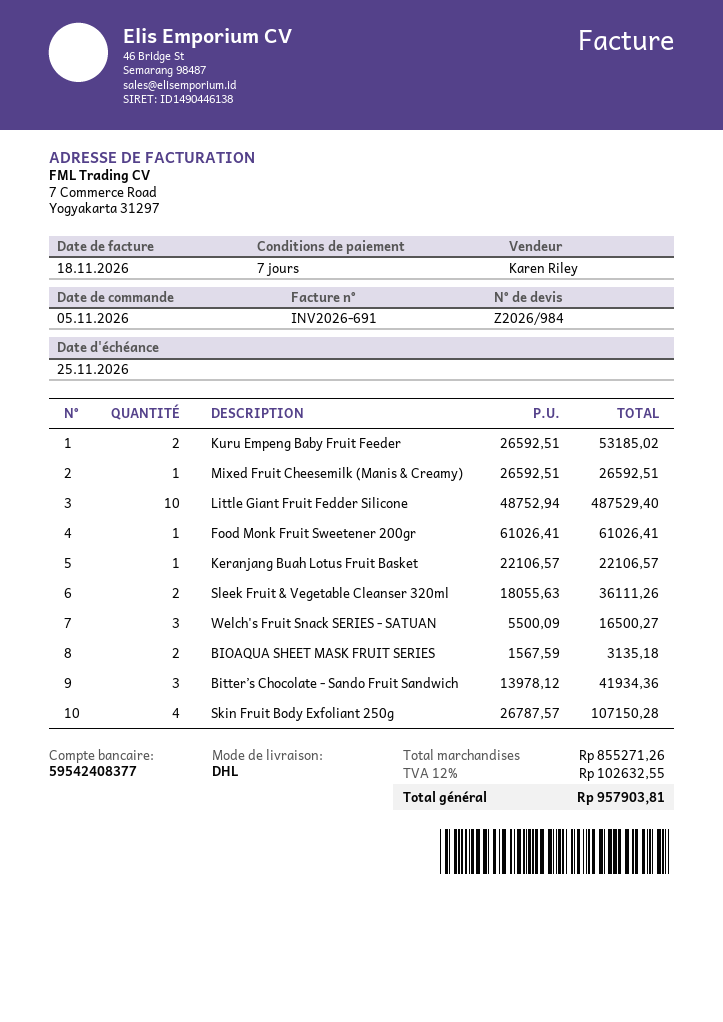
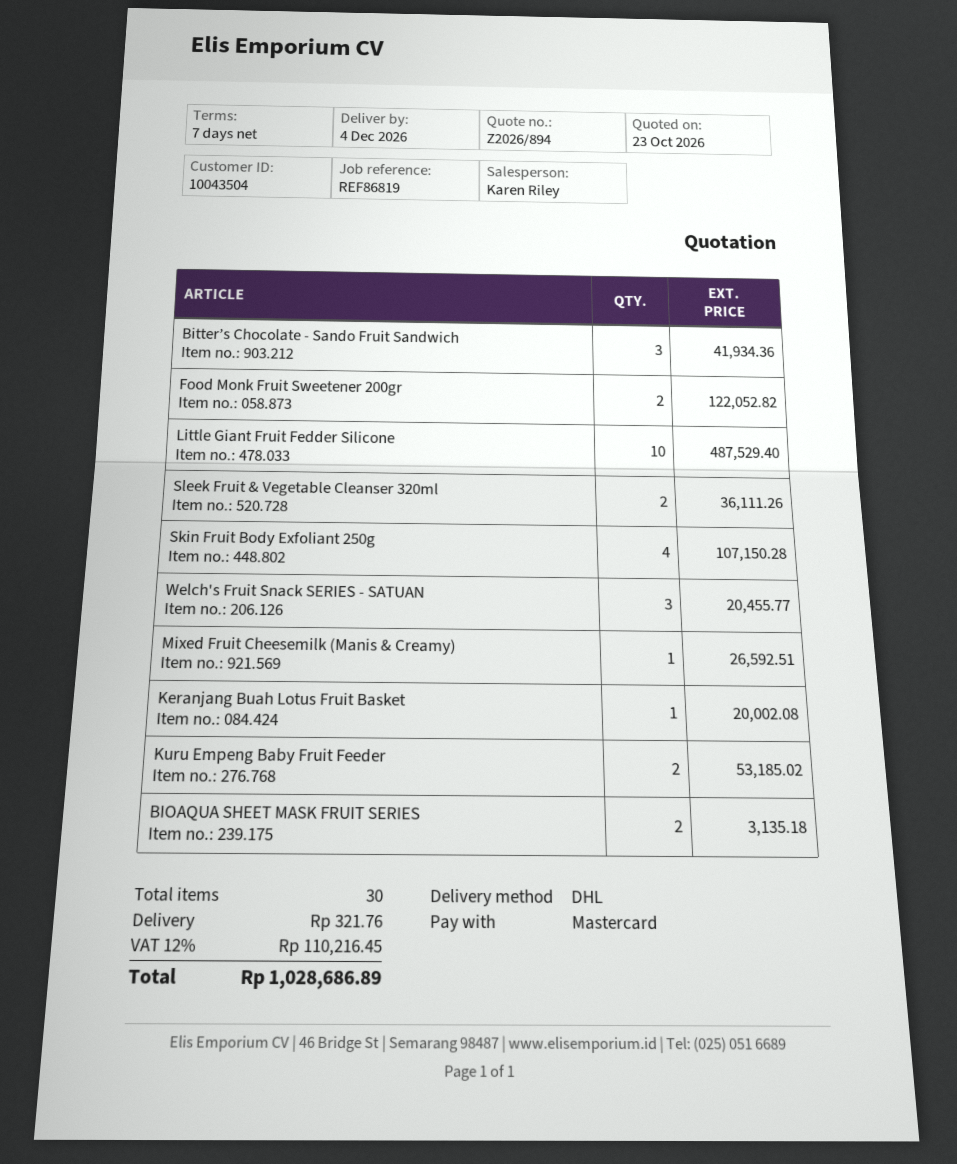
quote number: Z2026/984 -> Z2026/894
Food Monk Fruit Sweetener 200gr: 1 for 61026.41 -> 2 for 122052.82
Keranjang Buah Lotus Fruit Basket: 1 for 22106.57 -> 1 for 20002.08
Welch's Fruit Snack SERIES - SATUAN: 3 for 16500.27 -> 3 for 20455.77
shipping: none -> 321.76
tax: 12% = 102632.55 -> 12% = 110216.45
total: 957903.81 -> 1028686.89

